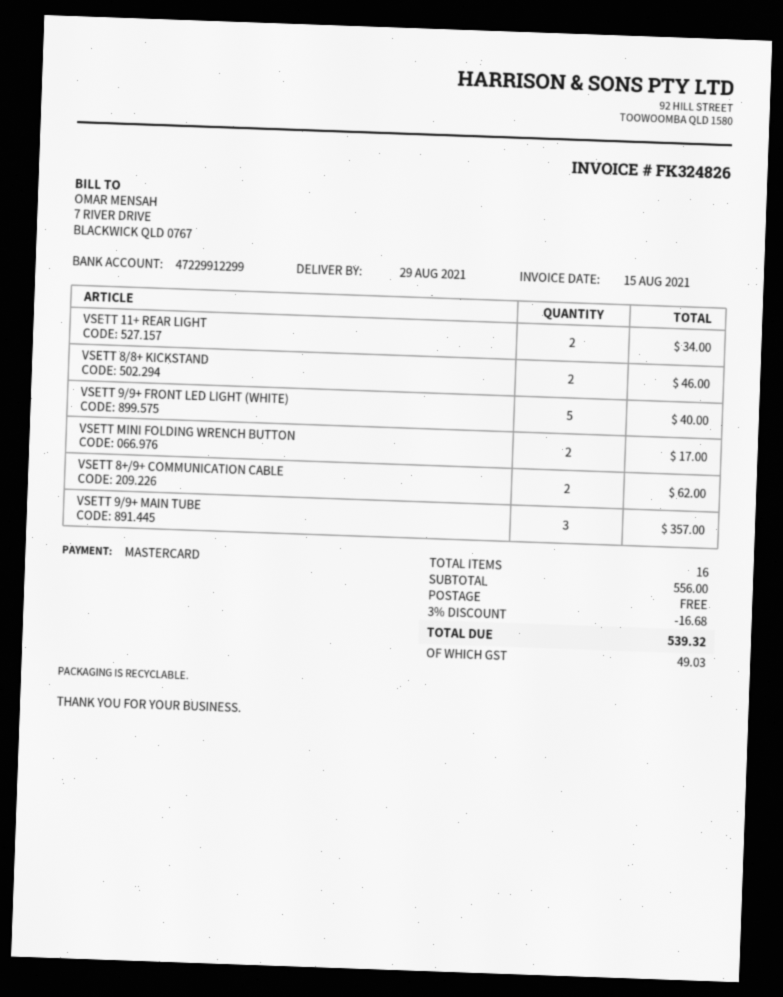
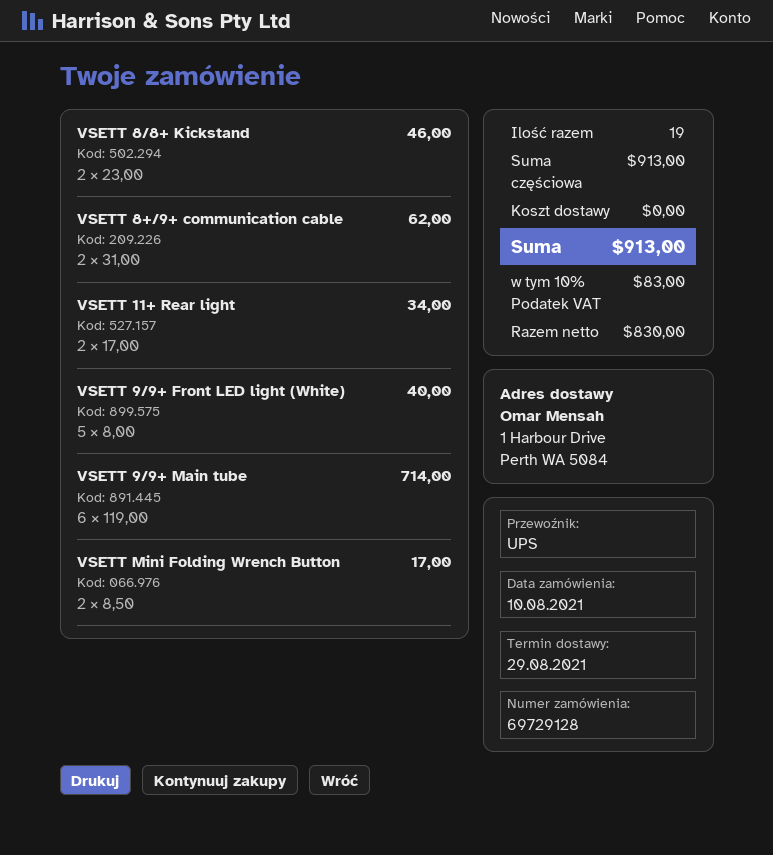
VSETT 9/9+ MAIN TUBE: 3 for 357.00 -> 6 for 714.00
total quantity: 16 -> 19
subtotal: 556.00 -> 913.00
discount: 3% = 16.68 -> none
tax: 49.03 -> 83.00
total: 539.32 -> 913.00

